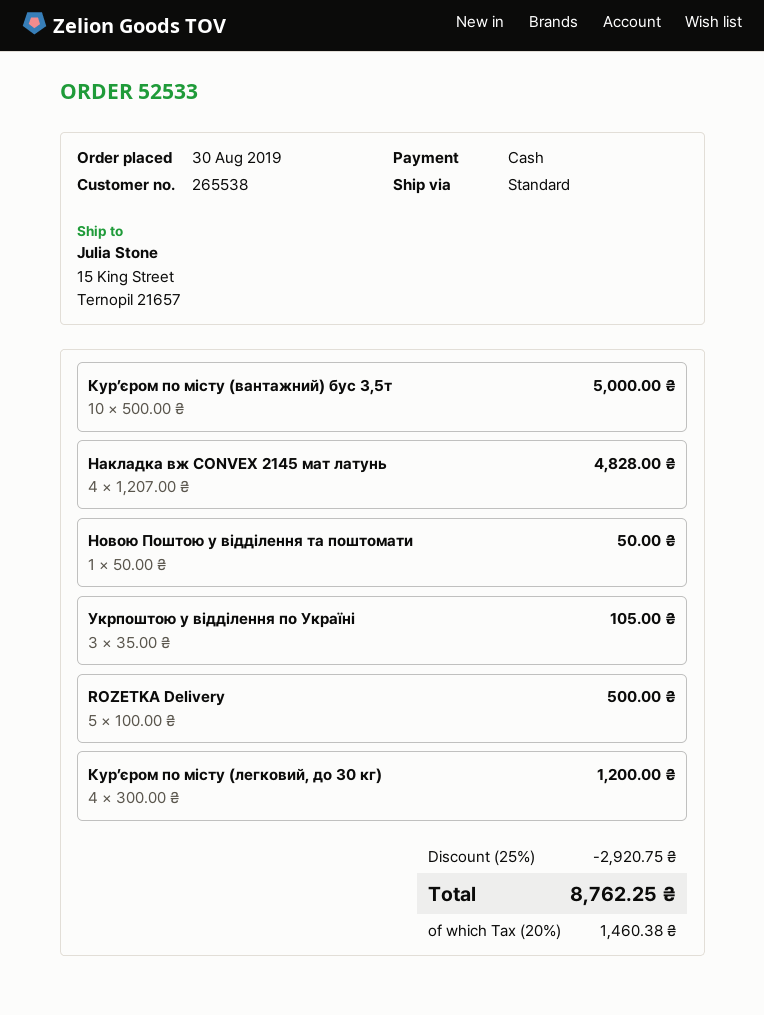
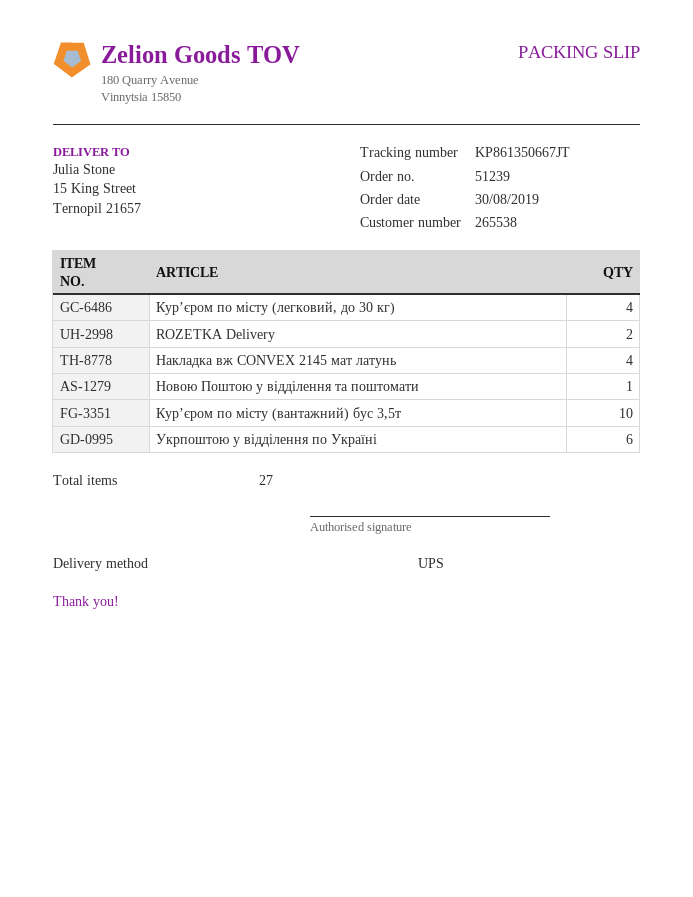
order number: 52533 -> 51239
shipping method: standard -> UPS
Укрпоштою у відділення по Україні: 3 -> 6
ROZETKA Delivery: 5 -> 2

